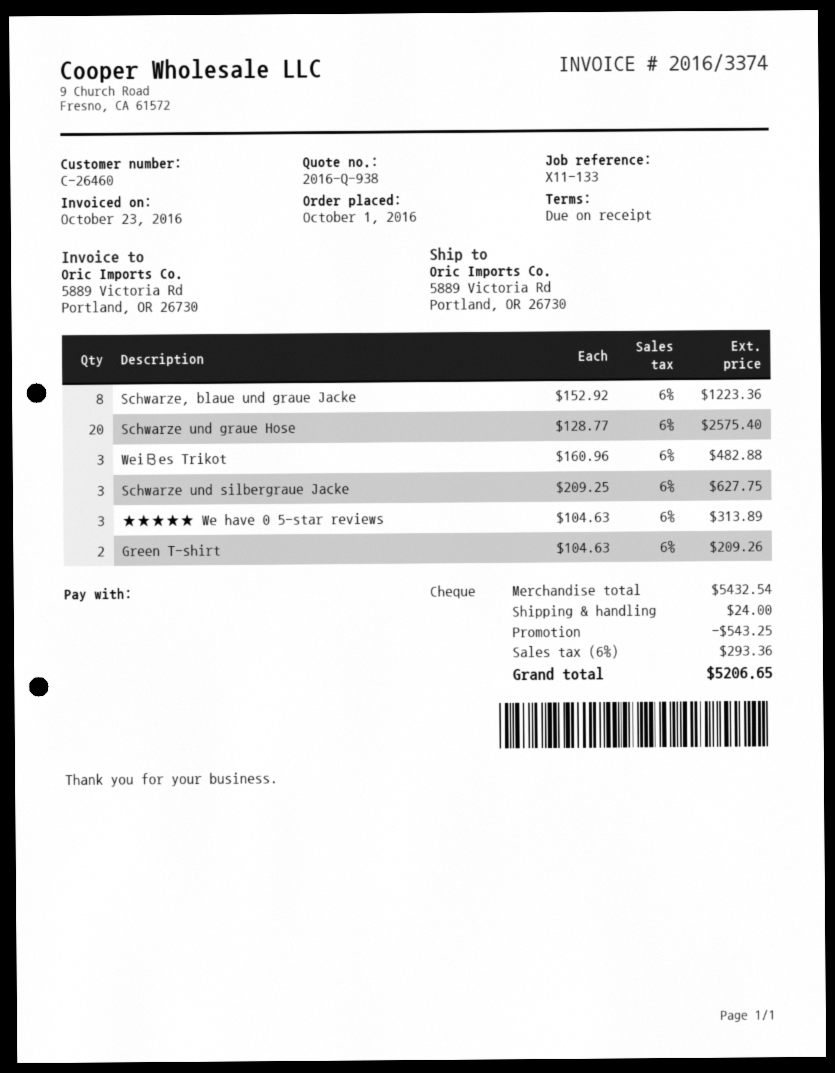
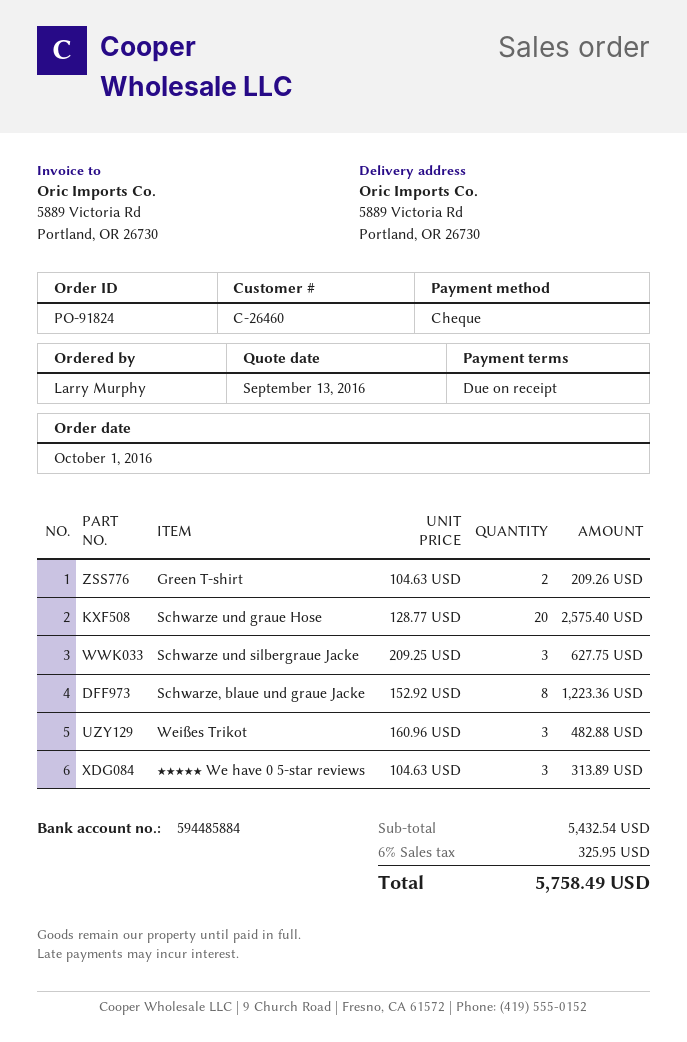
discount: 543.25 -> none
shipping: 24.00 -> none
tax: 6% = 293.36 -> 6% = 325.95
total: 5206.65 -> 5758.49

